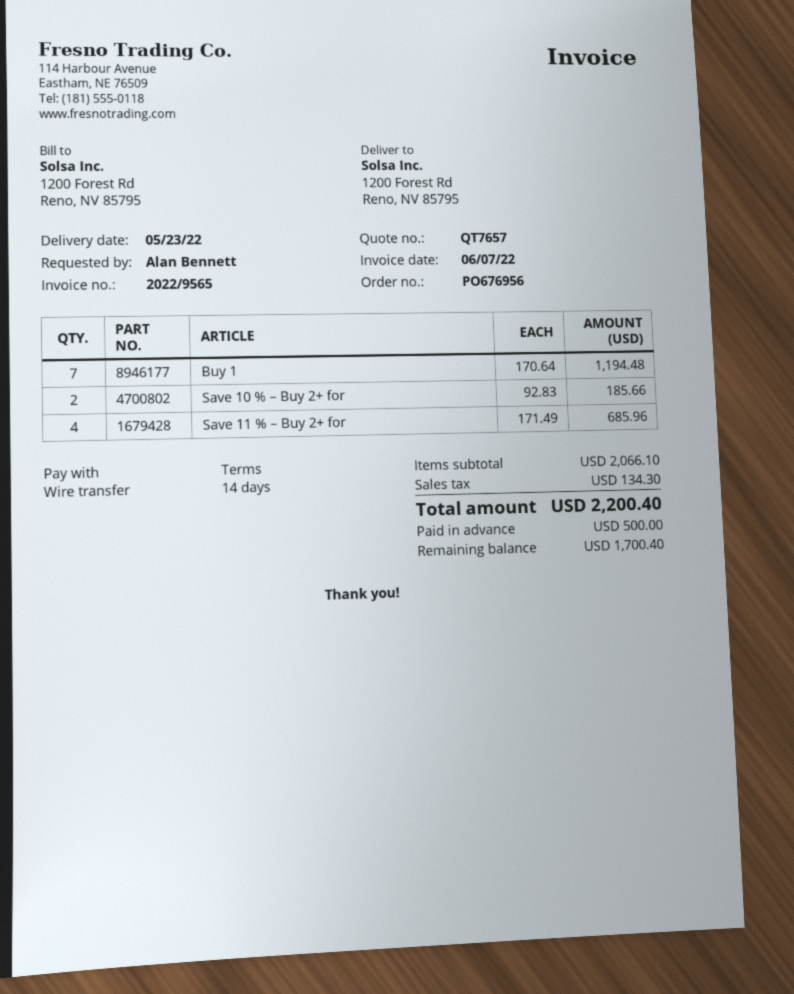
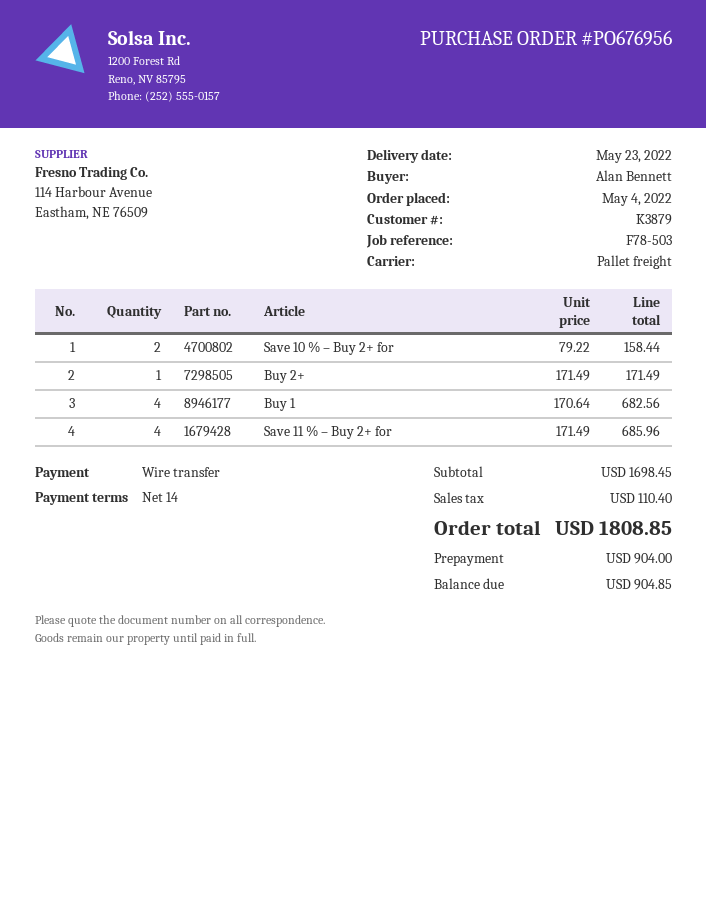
Buy 1: 7 x 170.64 = 1194.48 -> 4 x 170.64 = 682.56
Save 10 % – Buy 2+ for: 2 x 92.83 = 185.66 -> 2 x 79.22 = 158.44
Buy 2+: none -> 1 x 171.49 = 171.49
subtotal: 2066.10 -> 1698.45
tax: 134.30 -> 110.40
total: 2200.40 -> 1808.85
deposit: 500.00 -> 904.00
balance: 1700.40 -> 904.85

